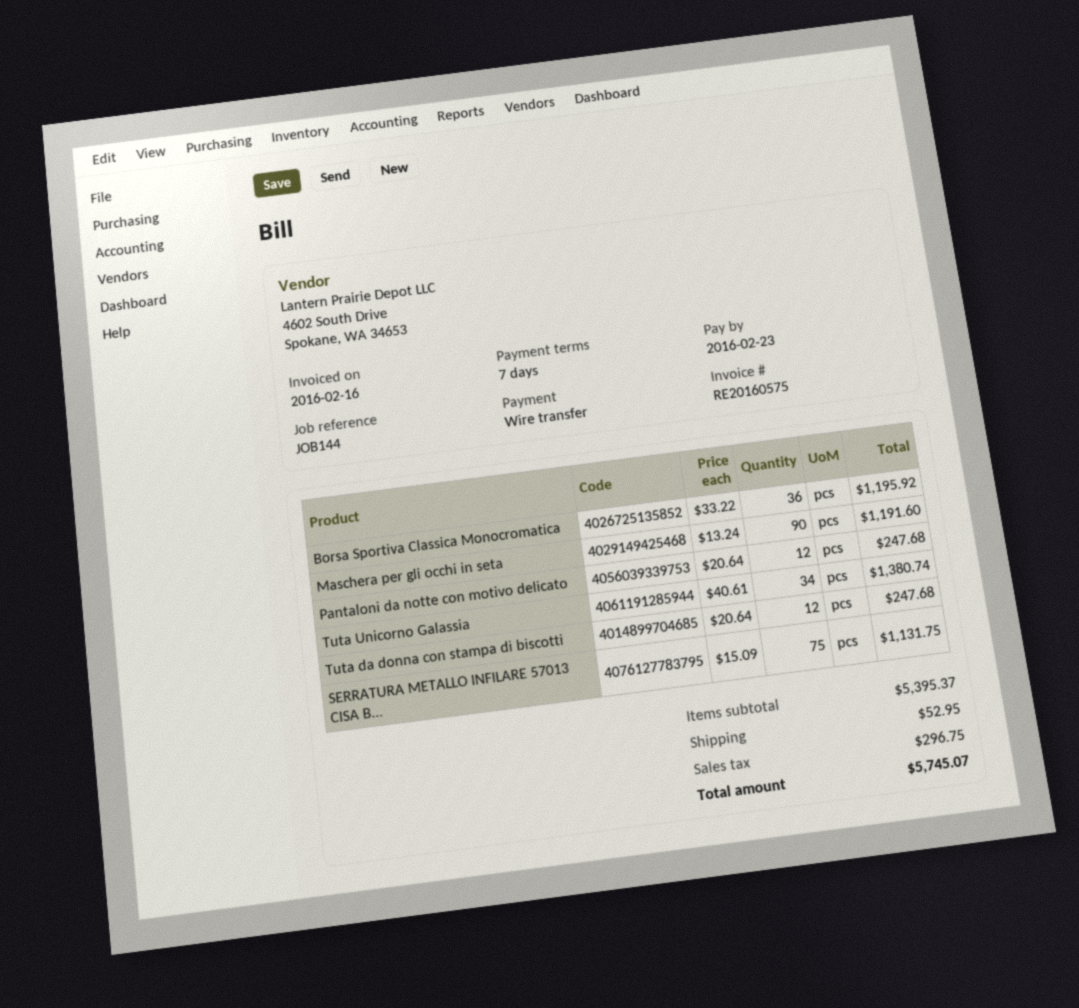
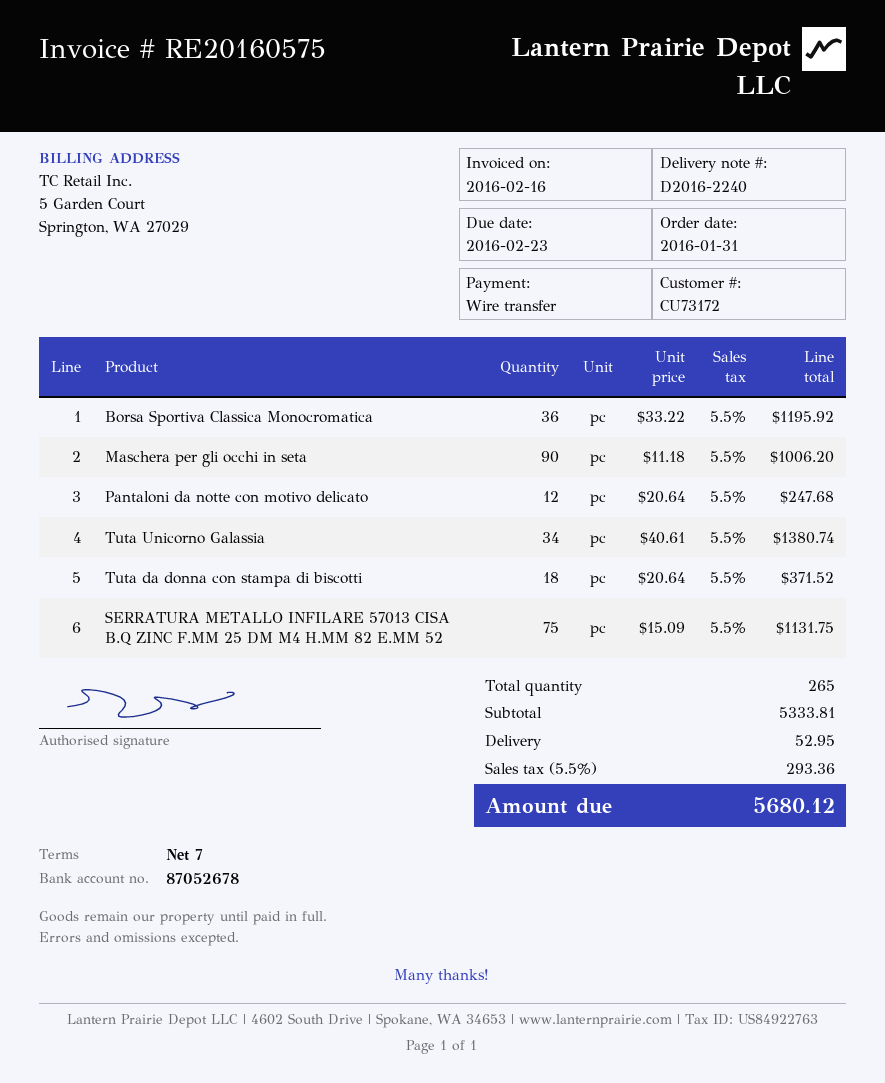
Maschera per gli occhi in seta: 90 x 13.24 = 1191.60 -> 90 x 11.18 = 1006.20
Tuta da donna con stampa di biscotti: 12 x 20.64 = 247.68 -> 18 x 20.64 = 371.52
subtotal: 5395.37 -> 5333.81
tax: 296.75 -> 293.36
total: 5745.07 -> 5680.12

